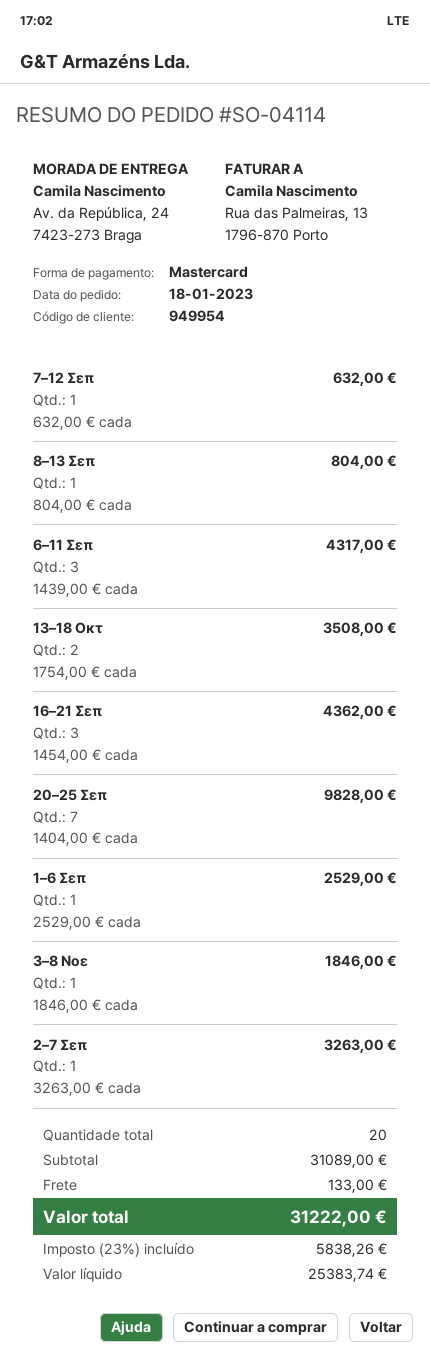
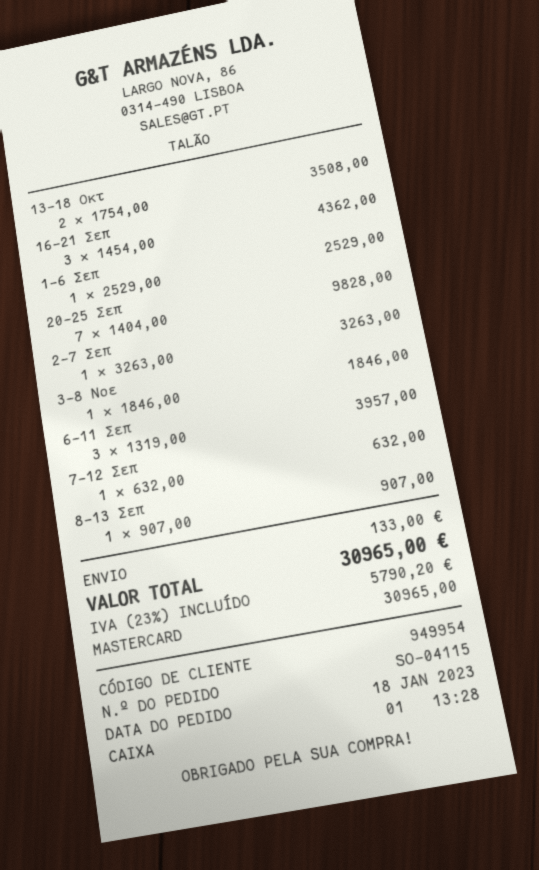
order number: SO-04114 -> SO-04115
8–13 Σεπ: 1 x 804.00 = 804.00 -> 1 x 907.00 = 907.00
6–11 Σεπ: 3 x 1439.00 = 4317.00 -> 3 x 1319.00 = 3957.00
tax: 23% = 5838.26 -> 23% = 5790.20
total: 31222.00 -> 30965.00

